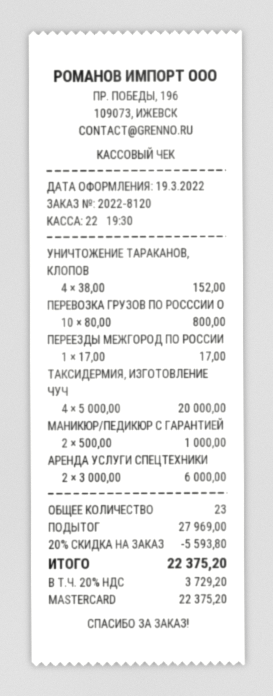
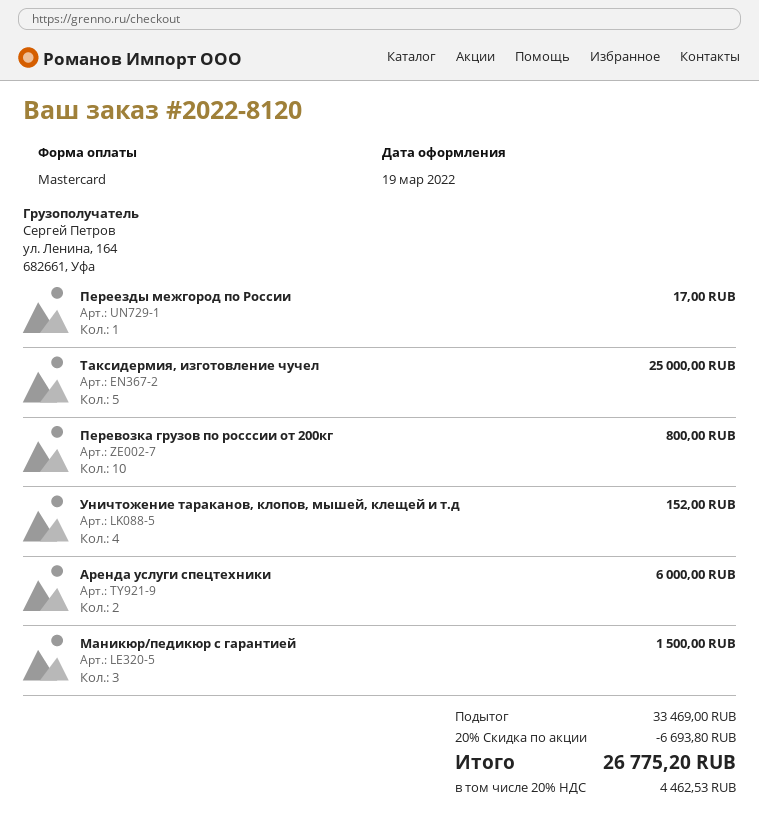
ТАКСИДЕРМИЯ, ИЗГОТОВЛЕНИЕ ЧУЧ: 4 for 20000.00 -> 5 for 25000.00
МАНИКЮР/ПЕДИКЮР С ГАРАНТИЕЙ: 2 for 1000.00 -> 3 for 1500.00
subtotal: 27969.00 -> 33469.00
discount: 20% = 5593.80 -> 20% = 6693.80
tax: 20% = 3729.20 -> 20% = 4462.53
total: 22375.20 -> 26775.20

